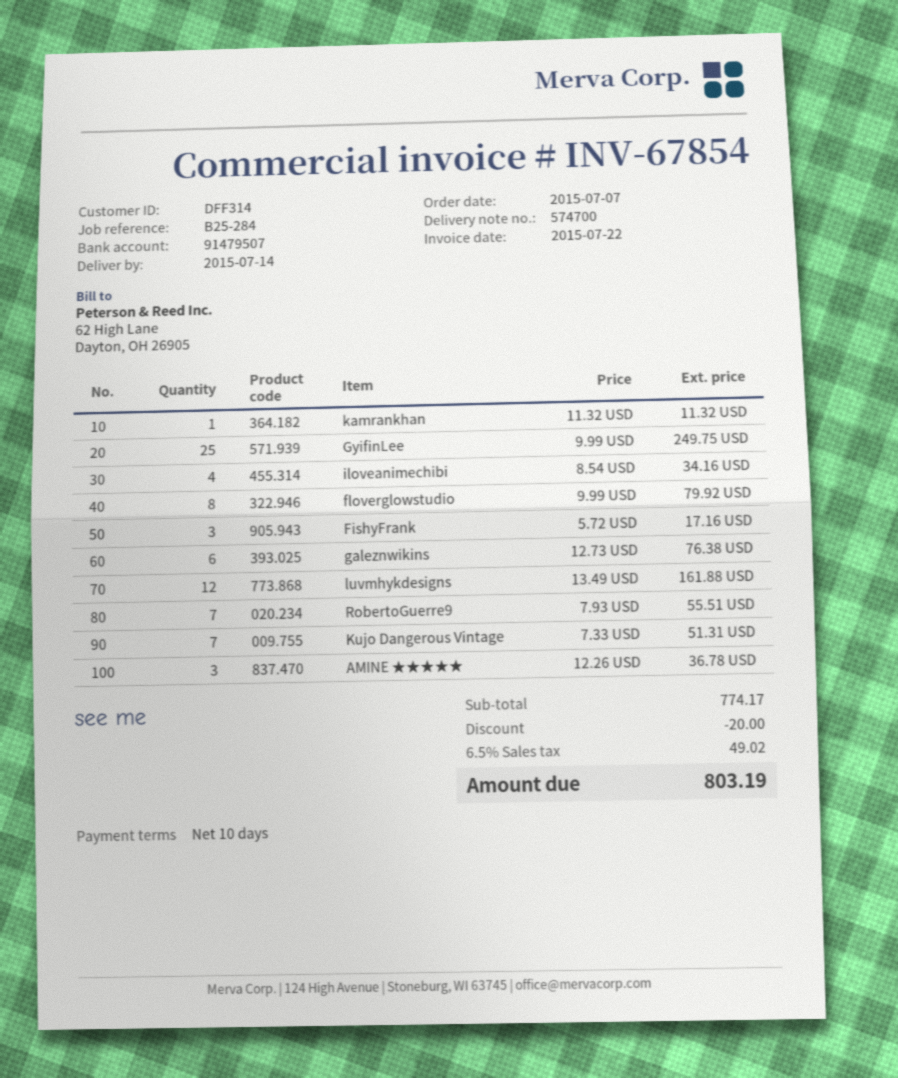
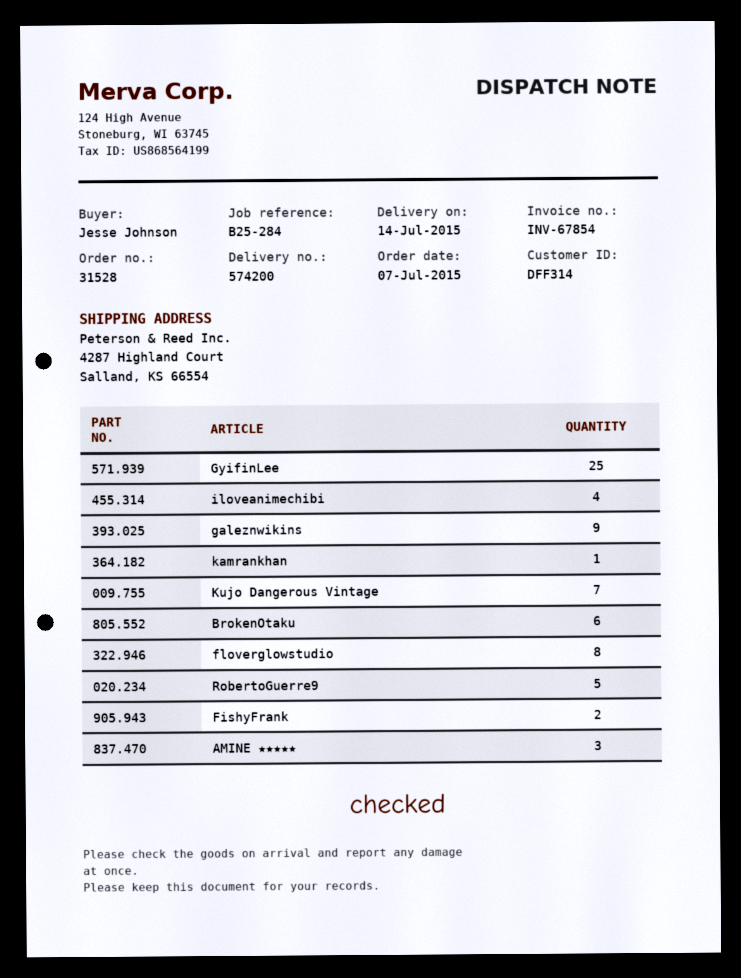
delivery note number: 574700 -> 574200
FishyFrank: 3 -> 2
galeznwikins: 6 -> 9
luvmhykdesigns: 12 -> none
RobertoGuerre9: 7 -> 5
BrokenOtaku: none -> 6

